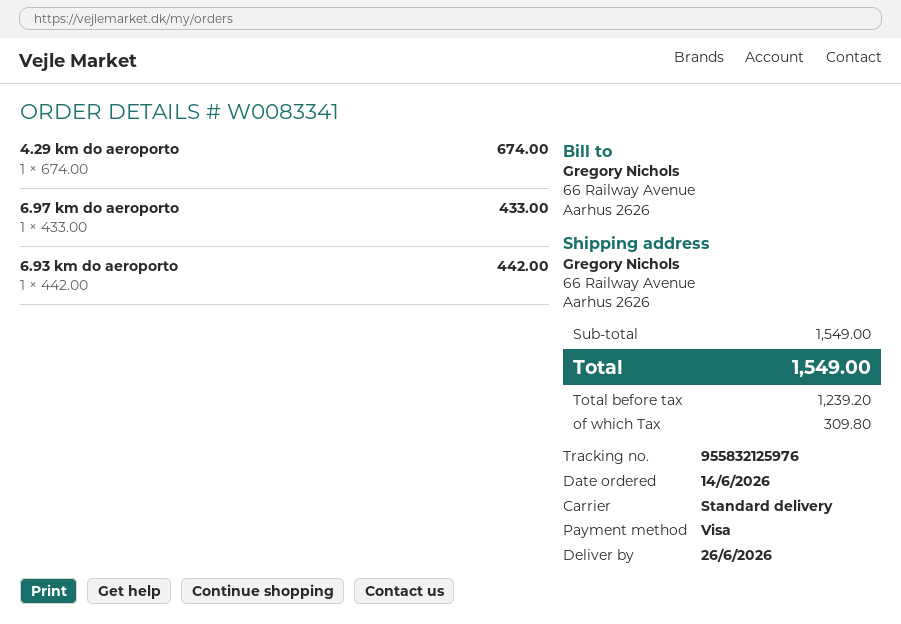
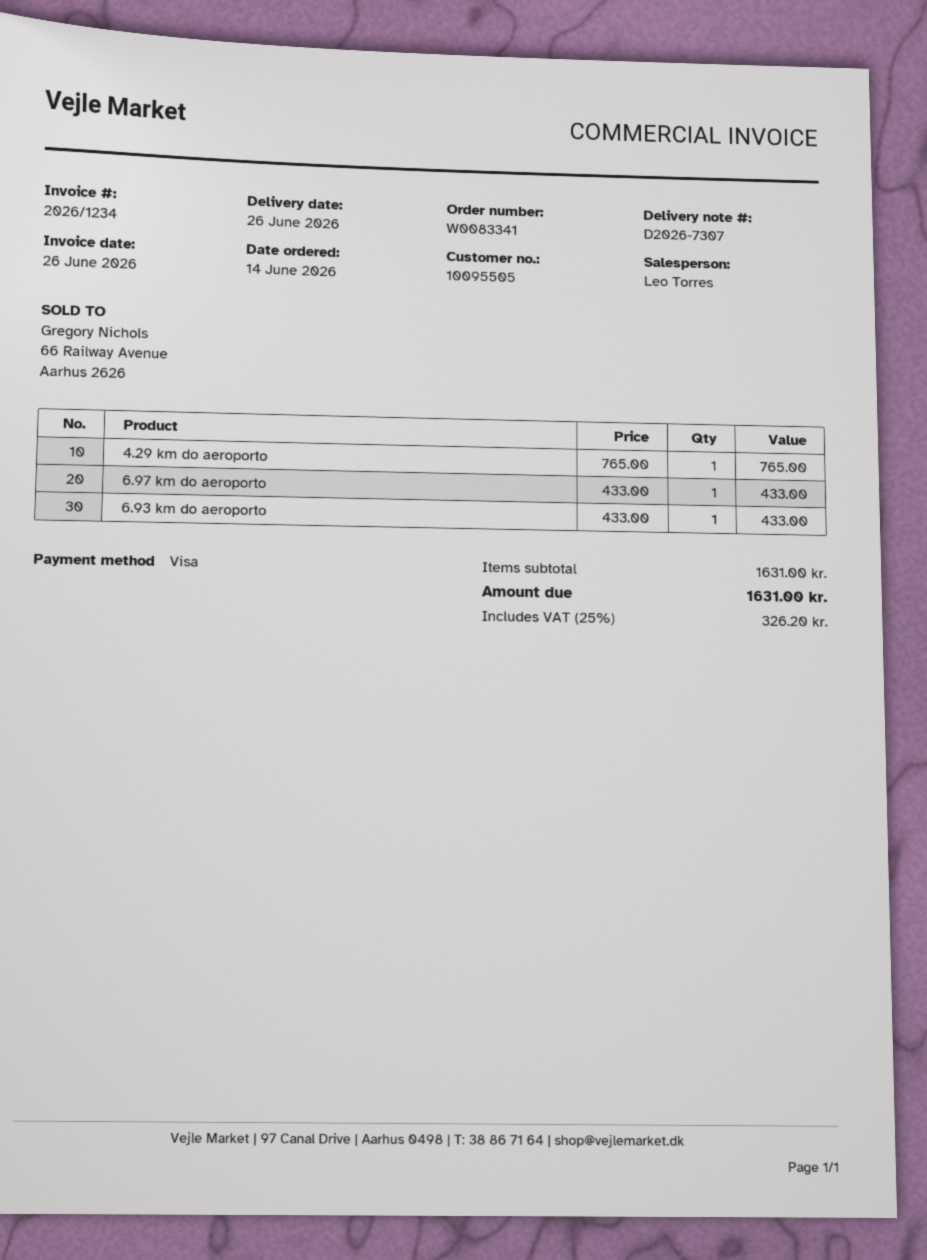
4.29 km do aeroporto: 1 x 674.00 = 674.00 -> 1 x 765.00 = 765.00
6.93 km do aeroporto: 1 x 442.00 = 442.00 -> 1 x 433.00 = 433.00
subtotal: 1549.00 -> 1631.00
tax: 309.80 -> 326.20
total: 1549.00 -> 1631.00

